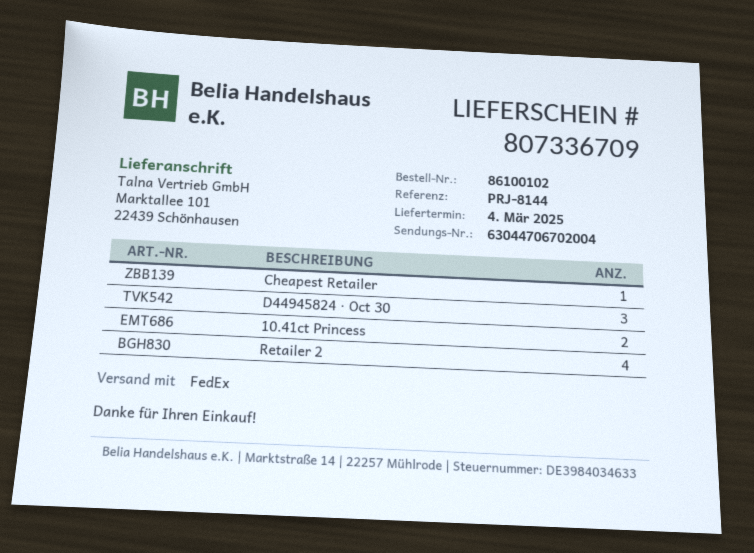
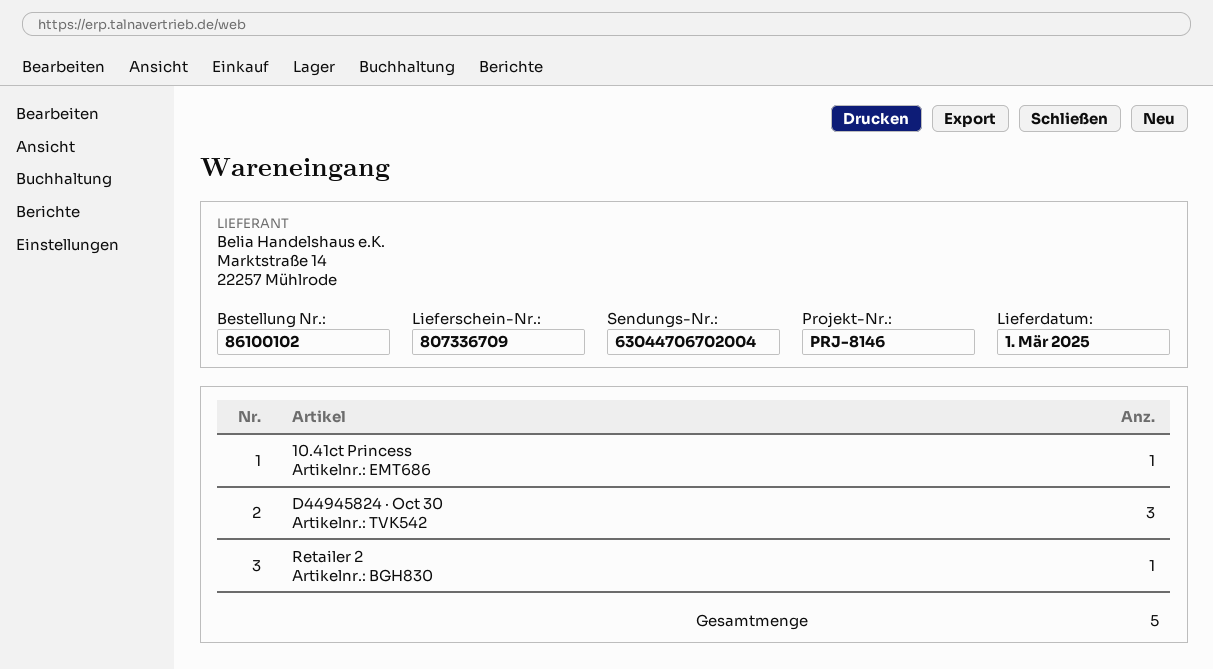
delivery date: 2025-03-04 -> 2025-03-01
reference: PRJ-8144 -> PRJ-8146
Cheapest Retailer: 1 -> none
10.41ct Princess: 2 -> 1
Retailer 2: 4 -> 1

